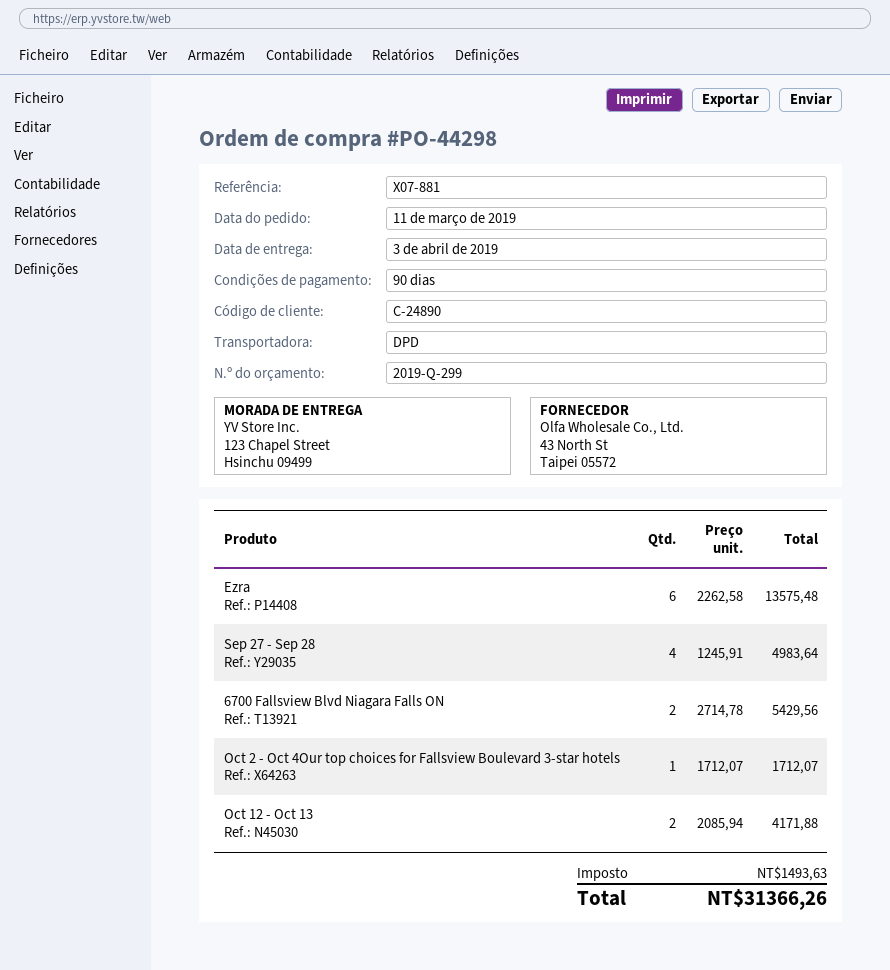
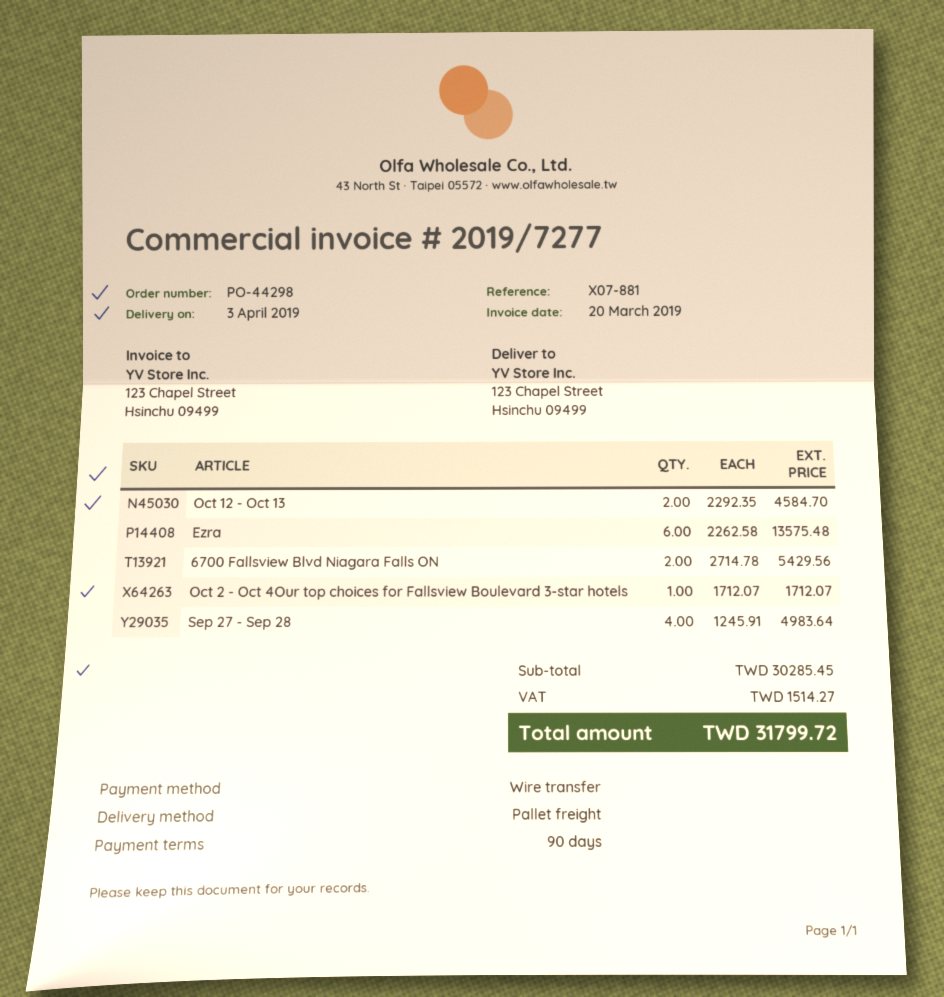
shipping method: DPD -> pallet freight
Oct 12 - Oct 13: 2 x 2085.94 = 4171.88 -> 2 x 2292.35 = 4584.70
tax: 1493.63 -> 1514.27
total: 31366.26 -> 31799.72

